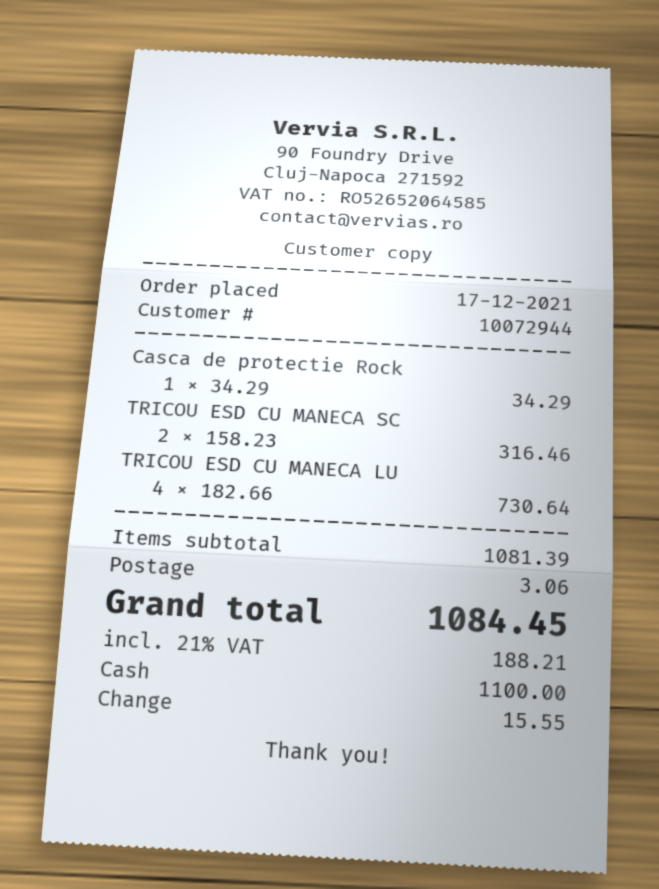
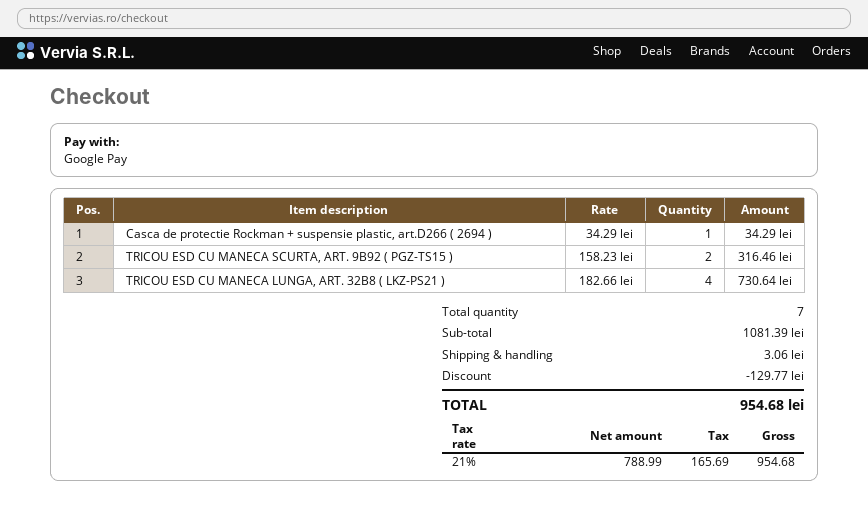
payment method: cash -> Google Pay
discount: none -> 129.77
tax: 21% = 188.21 -> 21% = 165.69
total: 1084.45 -> 954.68

